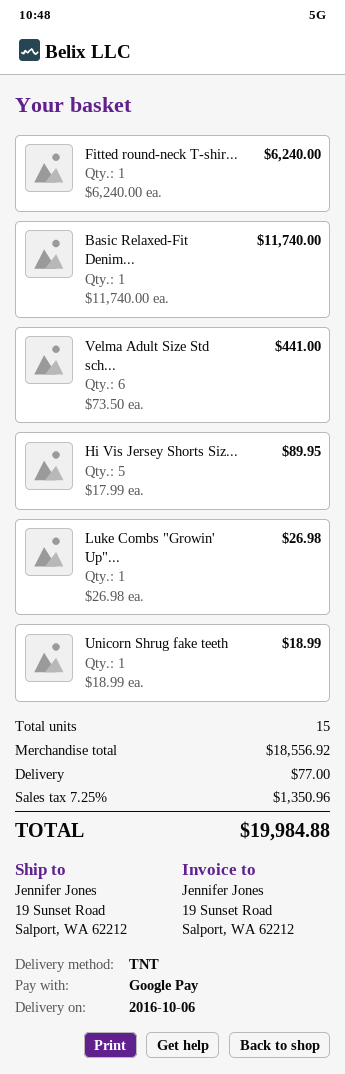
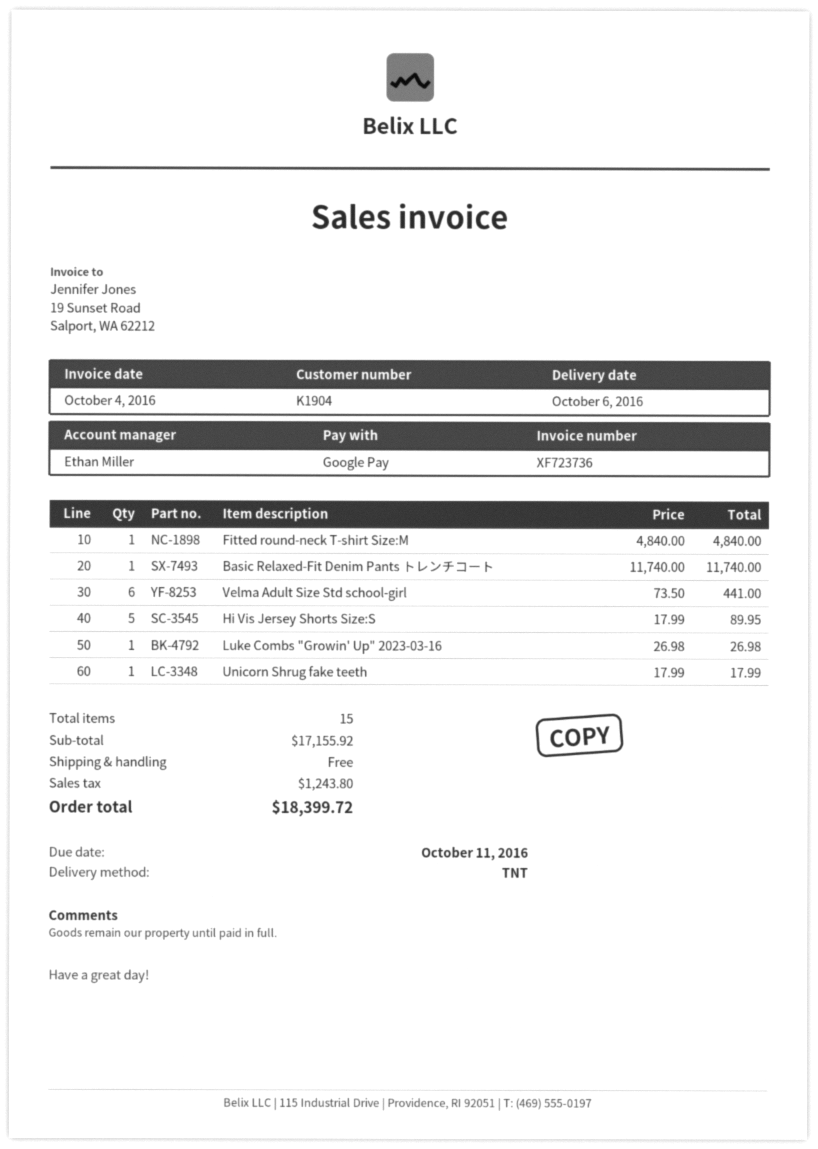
Fitted round-neck T-shir...: 1 x 6240.00 = 6240.00 -> 1 x 4840.00 = 4840.00
Unicorn Shrug fake teeth: 1 x 18.99 = 18.99 -> 1 x 17.99 = 17.99
subtotal: 18556.92 -> 17155.92
shipping: 77.00 -> 0.00
tax: 1350.96 -> 1243.80
total: 19984.88 -> 18399.72

